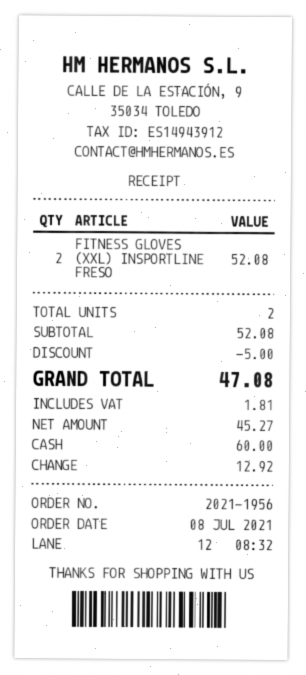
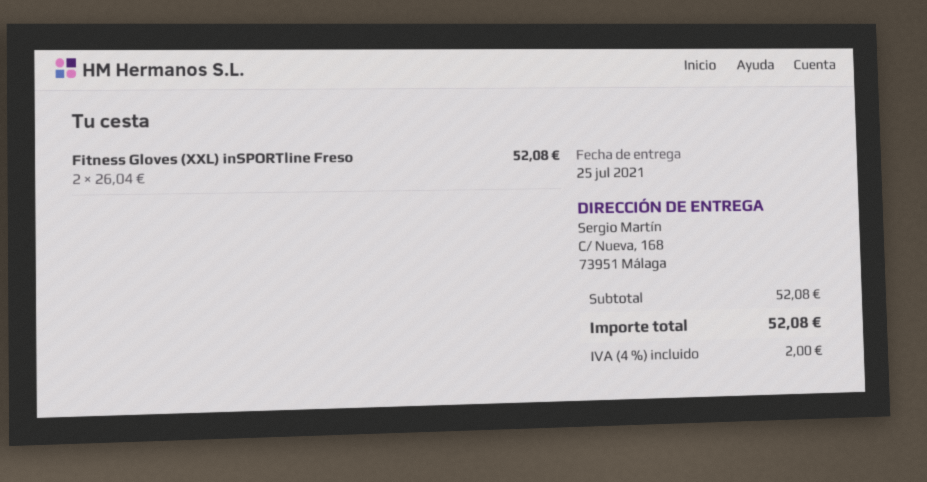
discount: 5.00 -> none
tax: 1.81 -> 2.00
total: 47.08 -> 52.08

